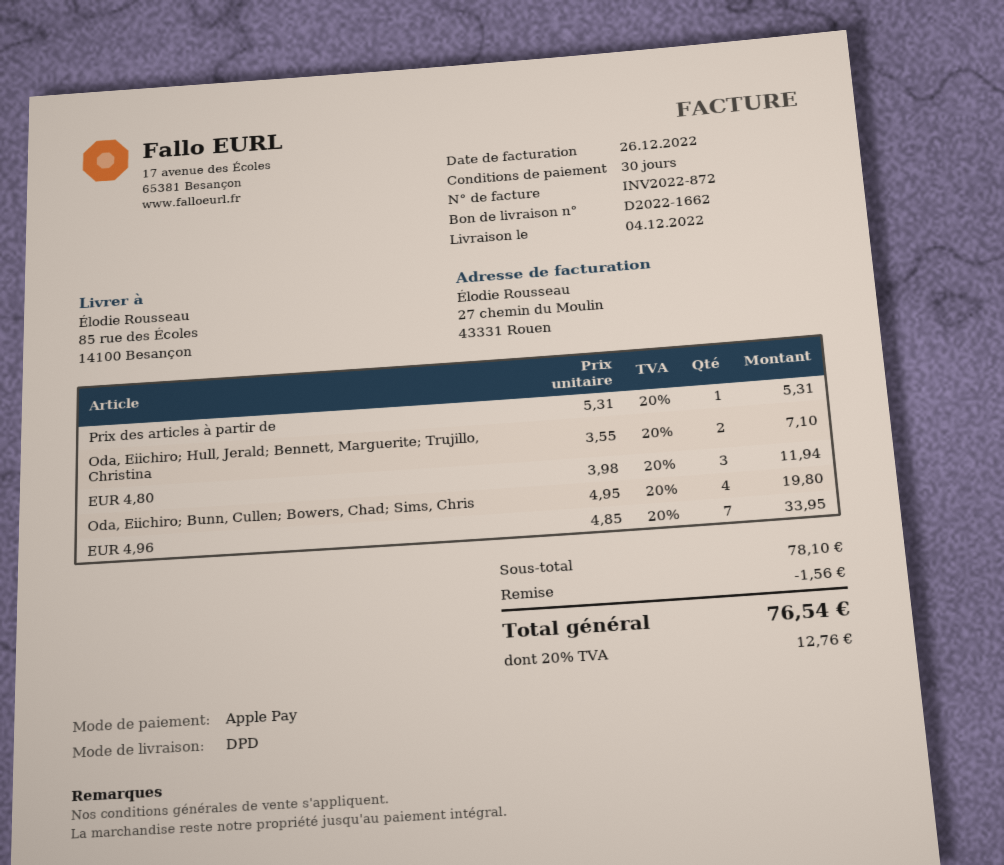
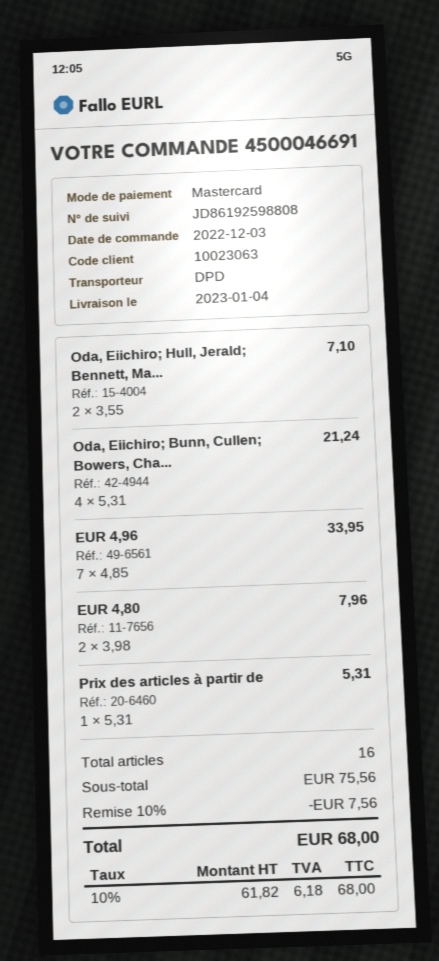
delivery date: 2022-12-04 -> 2023-01-04
payment method: Apple Pay -> Mastercard
EUR 4,80: 3 x 3.98 = 11.94 -> 2 x 3.98 = 7.96
Oda, Eiichiro; Bunn, Cullen; Bowers, Chad; Sims, Chris: 4 x 4.95 = 19.80 -> 4 x 5.31 = 21.24
subtotal: 78.10 -> 75.56
discount: 1.56 -> 7.56
tax: 20% = 12.76 -> 10% = 6.18
total: 76.54 -> 68.00

